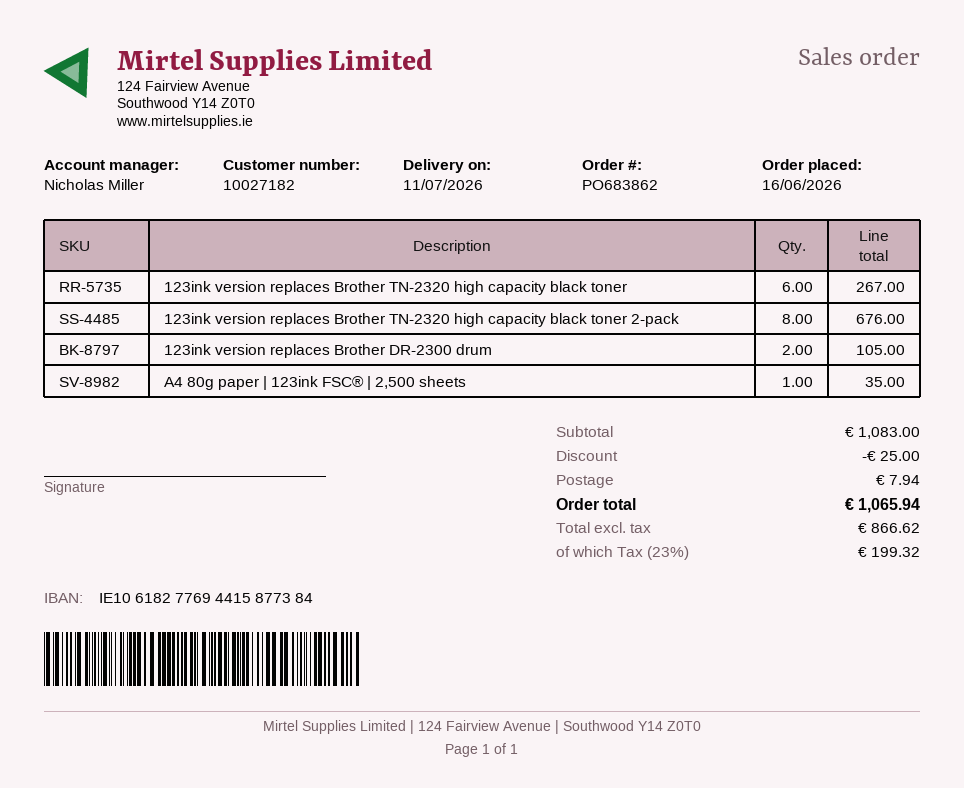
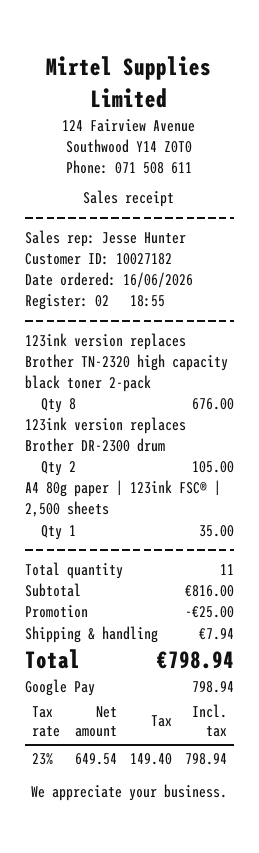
sales rep: Nicholas Miller -> Jesse Hunter
123ink version replaces Brother TN-2320 high capacity black toner: 6 for 267.00 -> none
subtotal: 1083.00 -> 816.00
net: 866.62 -> 649.54
tax: 23% = 199.32 -> 23% = 149.40
total: 1065.94 -> 798.94

